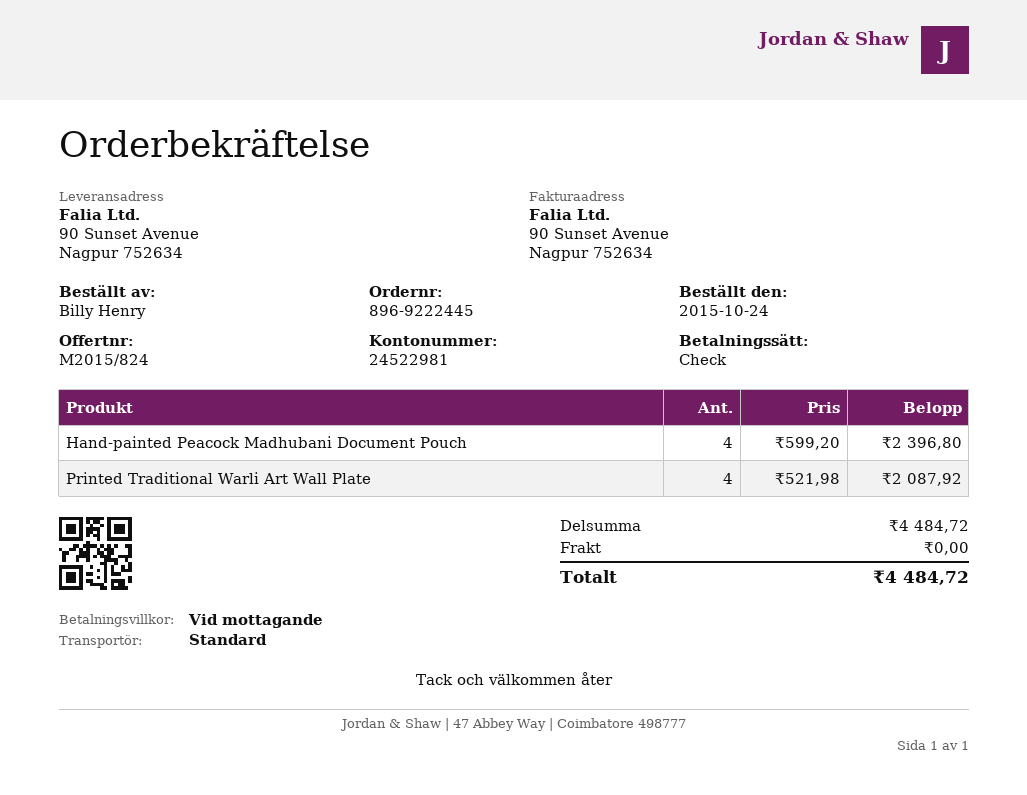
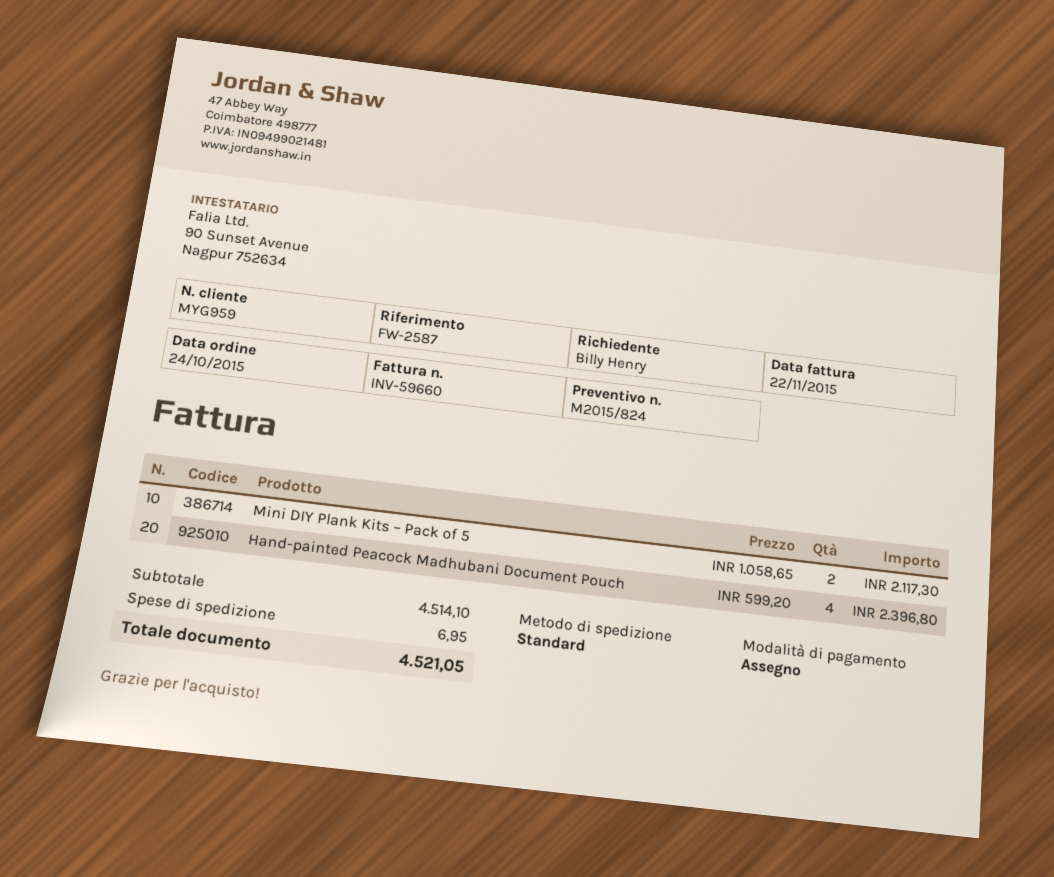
Printed Traditional Warli Art Wall Plate: 4 x 521.98 = 2087.92 -> none
Mini DIY Plank Kits – Pack of 5: none -> 2 x 1058.65 = 2117.30
subtotal: 4484.72 -> 4514.10
shipping: 0.00 -> 6.95
total: 4484.72 -> 4521.05

